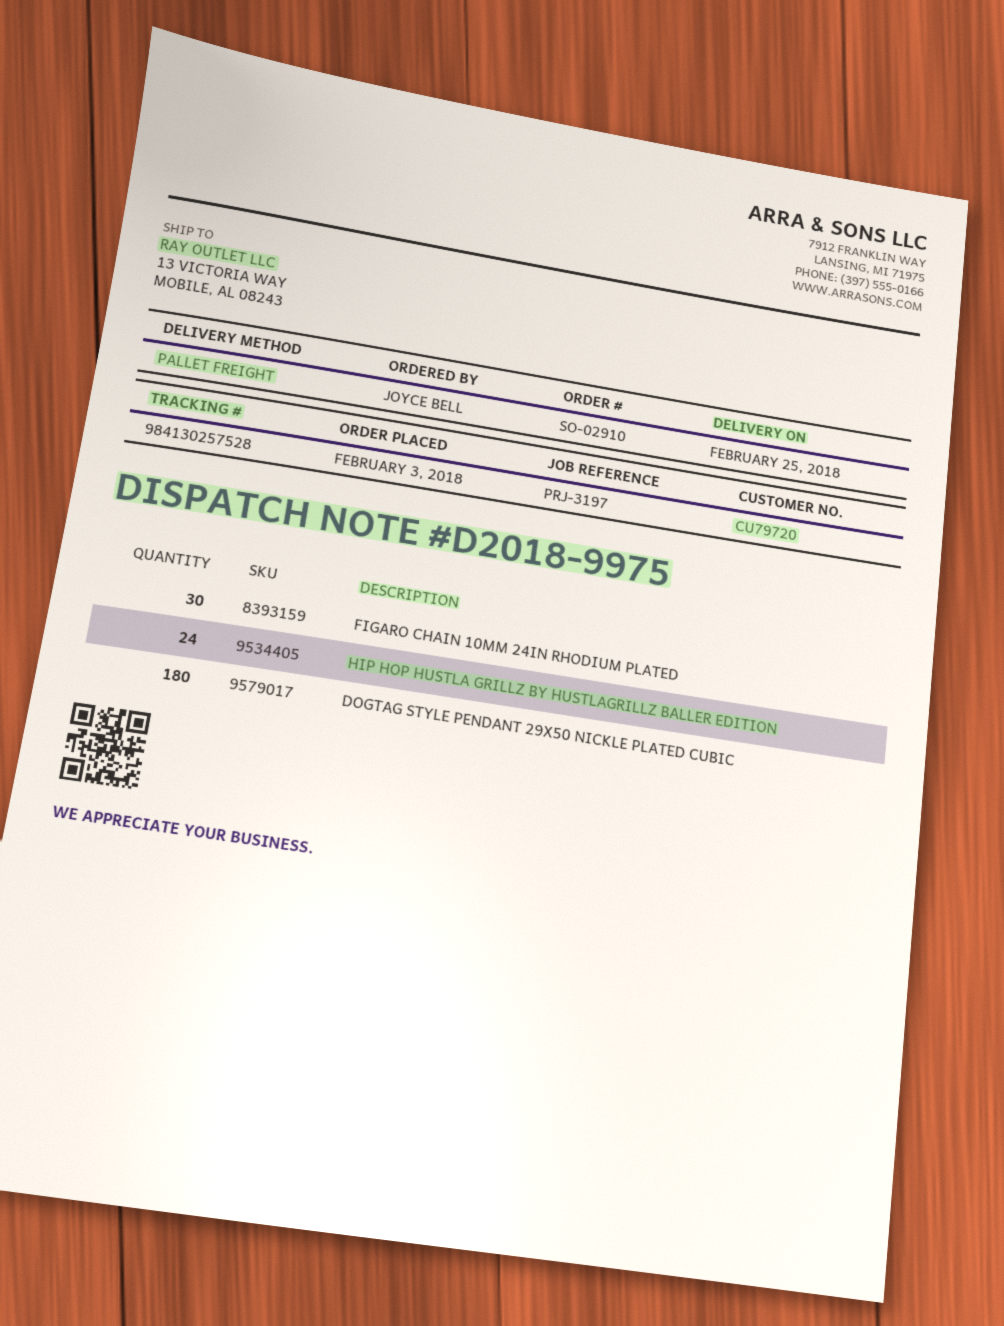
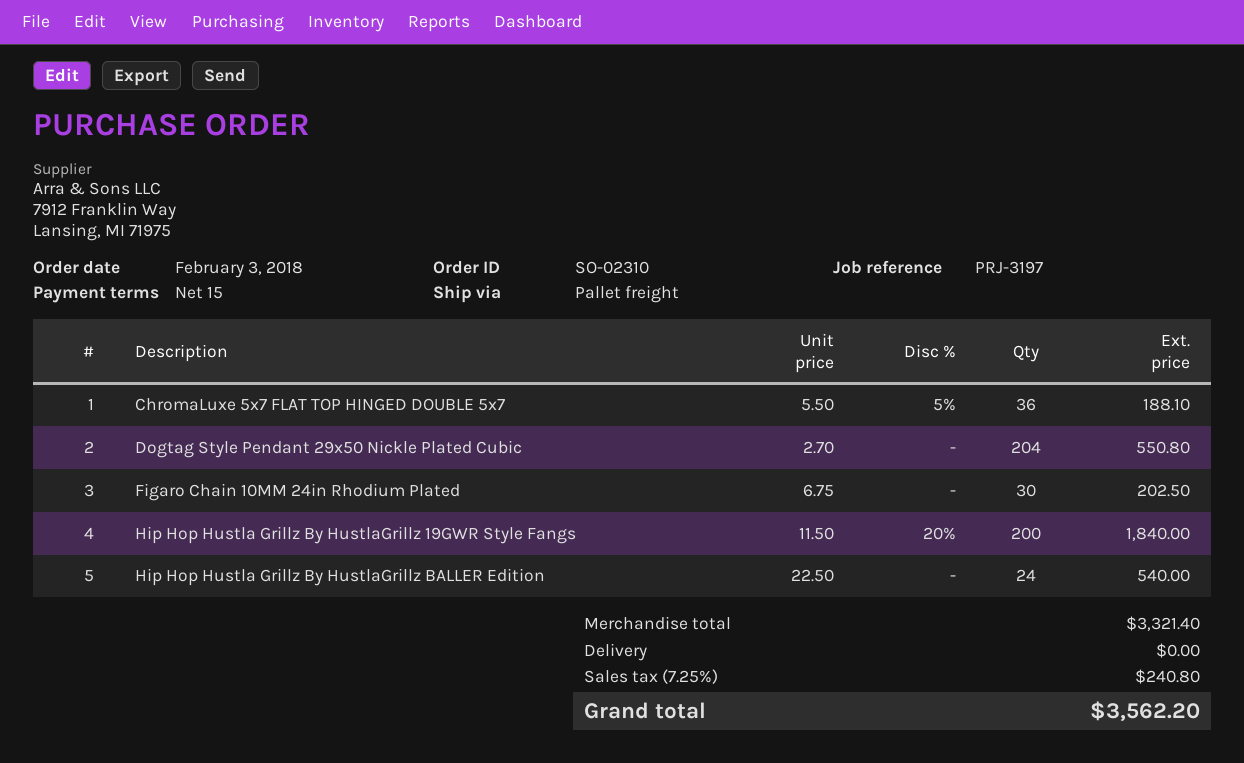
order number: SO-02910 -> SO-02310
DOGTAG STYLE PENDANT 29X50 NICKLE PLATED CUBIC: 180 -> 204
ChromaLuxe 5x7 FLAT TOP HINGED DOUBLE 5x7: none -> 36
Hip Hop Hustla Grillz By HustlaGrillz 19GWR Style Fangs: none -> 200

